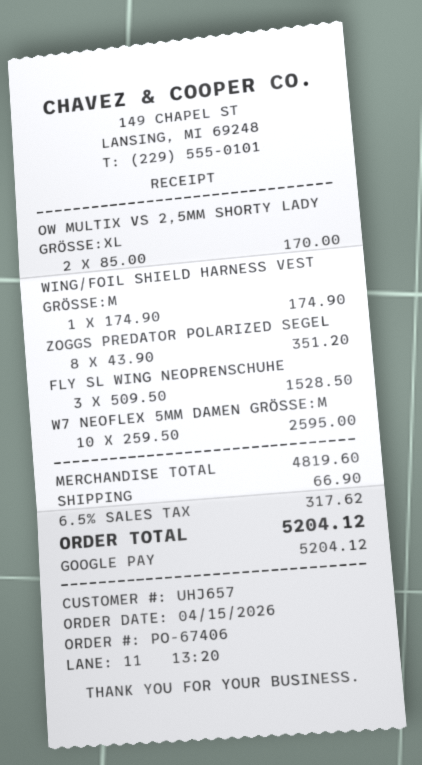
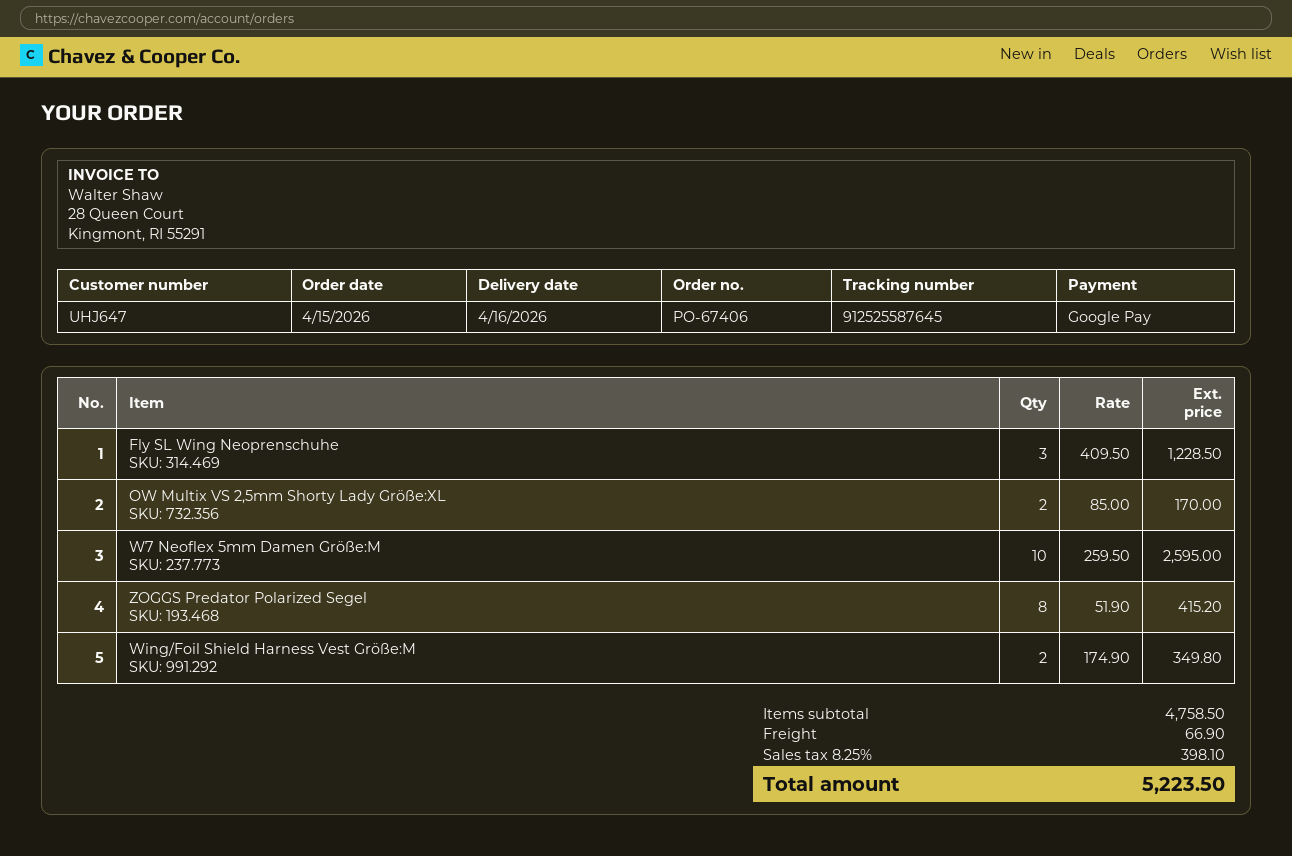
customer number: UHJ657 -> UHJ647
WING/FOIL SHIELD HARNESS VEST GRÖSSE:M: 1 x 174.90 = 174.90 -> 2 x 174.90 = 349.80
ZOGGS PREDATOR POLARIZED SEGEL: 8 x 43.90 = 351.20 -> 8 x 51.90 = 415.20
FLY SL WING NEOPRENSCHUHE: 3 x 509.50 = 1528.50 -> 3 x 409.50 = 1228.50
subtotal: 4819.60 -> 4758.50
tax: 6.5% = 317.62 -> 8.25% = 398.10
total: 5204.12 -> 5223.50

